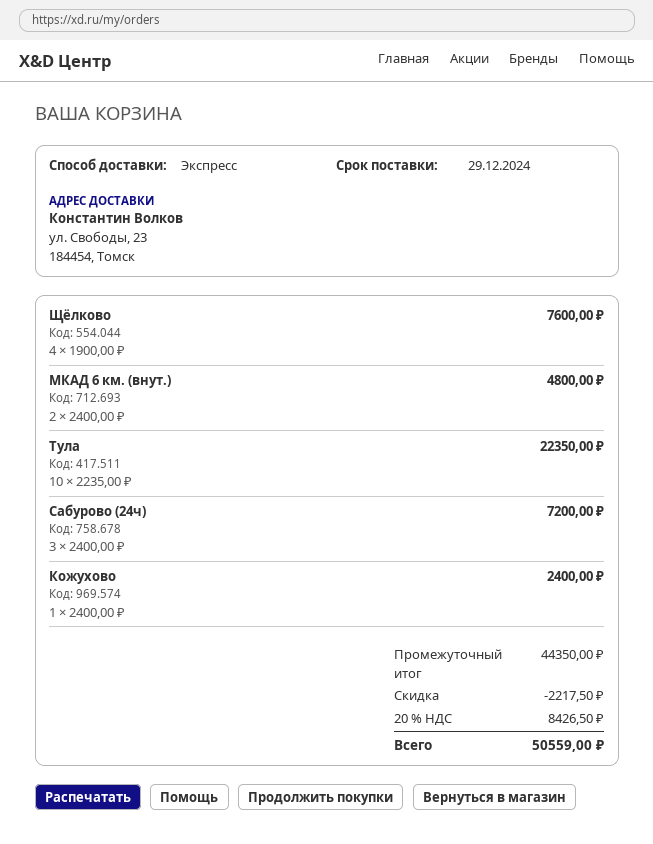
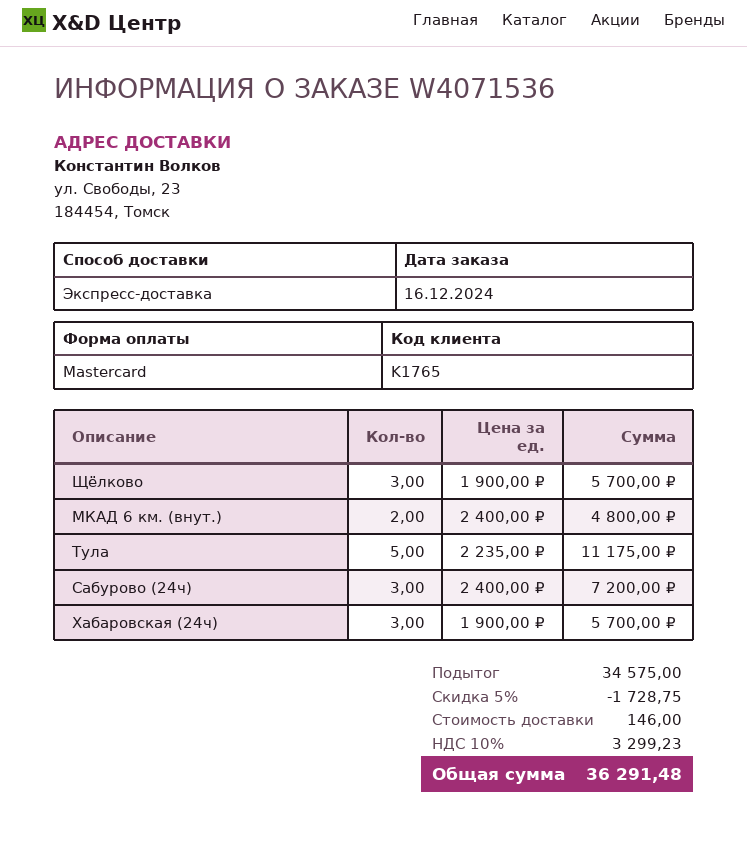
Щёлково: 4 x 1900.00 = 7600.00 -> 3 x 1900.00 = 5700.00
Тула: 10 x 2235.00 = 22350.00 -> 5 x 2235.00 = 11175.00
Кожухово: 1 x 2400.00 = 2400.00 -> none
Хабаровская (24ч): none -> 3 x 1900.00 = 5700.00
subtotal: 44350.00 -> 34575.00
discount: 2217.50 -> 1728.75
shipping: none -> 146.00
tax: 20% = 8426.50 -> 10% = 3299.23
total: 50559.00 -> 36291.48

